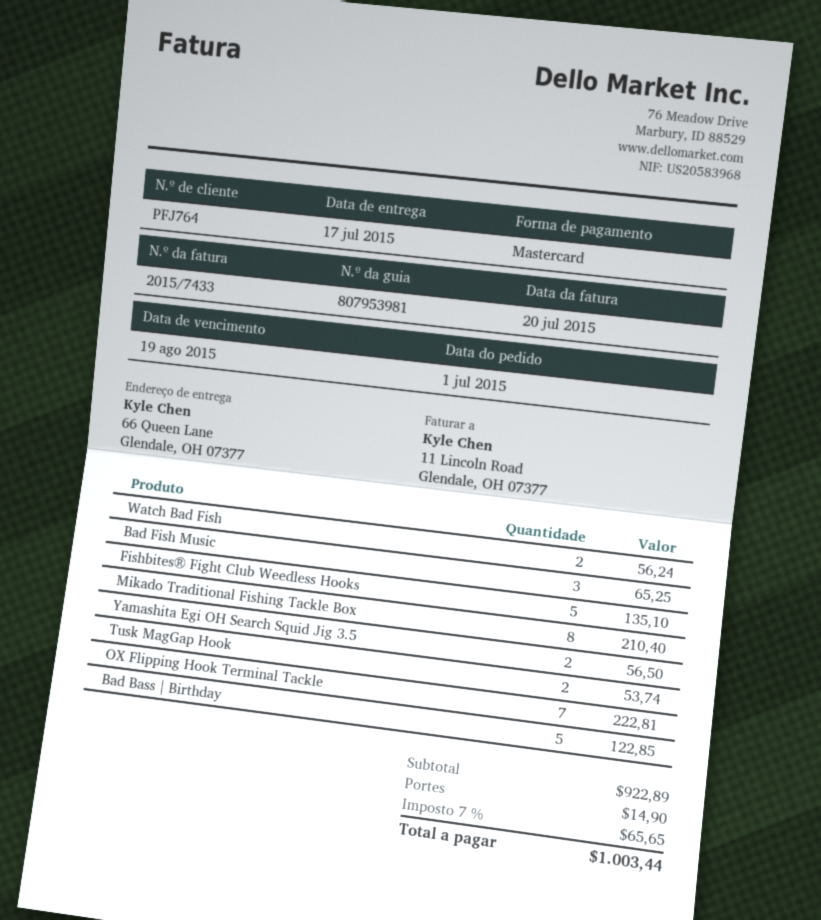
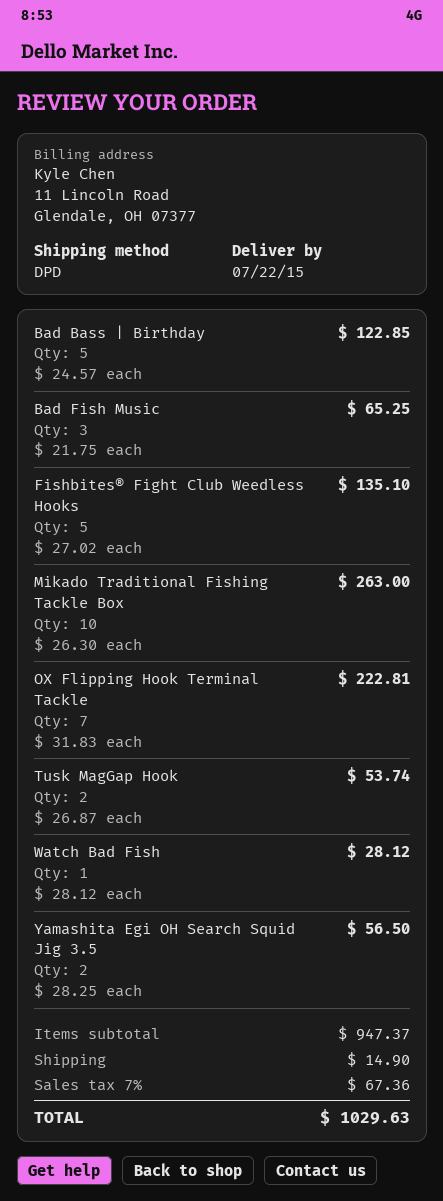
delivery date: 2015-07-17 -> 2015-07-22
Watch Bad Fish: 2 for 56.24 -> 1 for 28.12
Mikado Traditional Fishing Tackle Box: 8 for 210.40 -> 10 for 263.00
subtotal: 922.89 -> 947.37
tax: 7% = 65.65 -> 7% = 67.36
total: 1003.44 -> 1029.63

